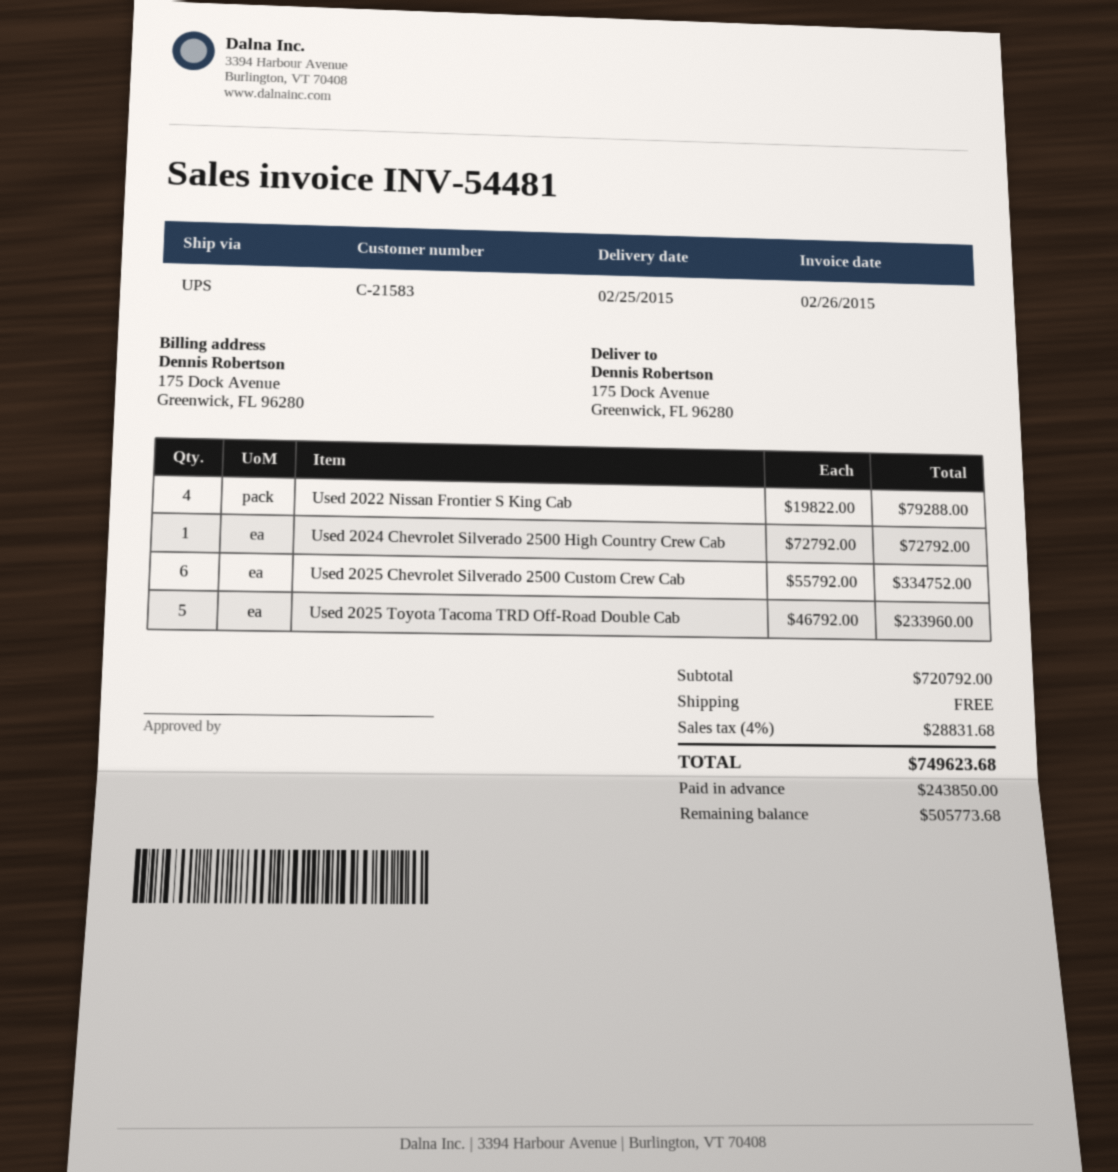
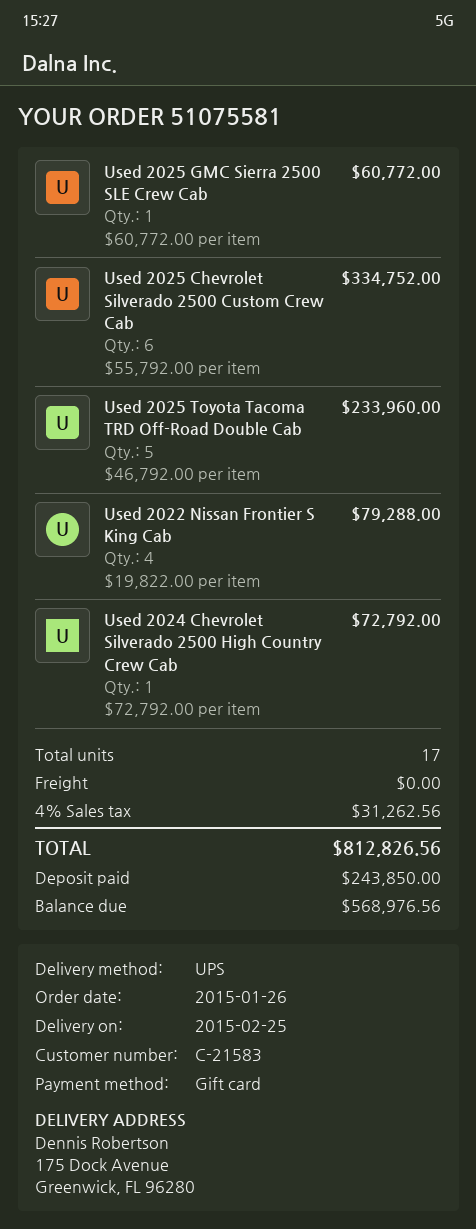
Used 2025 GMC Sierra 2500 SLE Crew Cab: none -> 1 x 60772.00 = 60772.00
tax: 4% = 28831.68 -> 4% = 31262.56
total: 749623.68 -> 812826.56
balance: 505773.68 -> 568976.56

